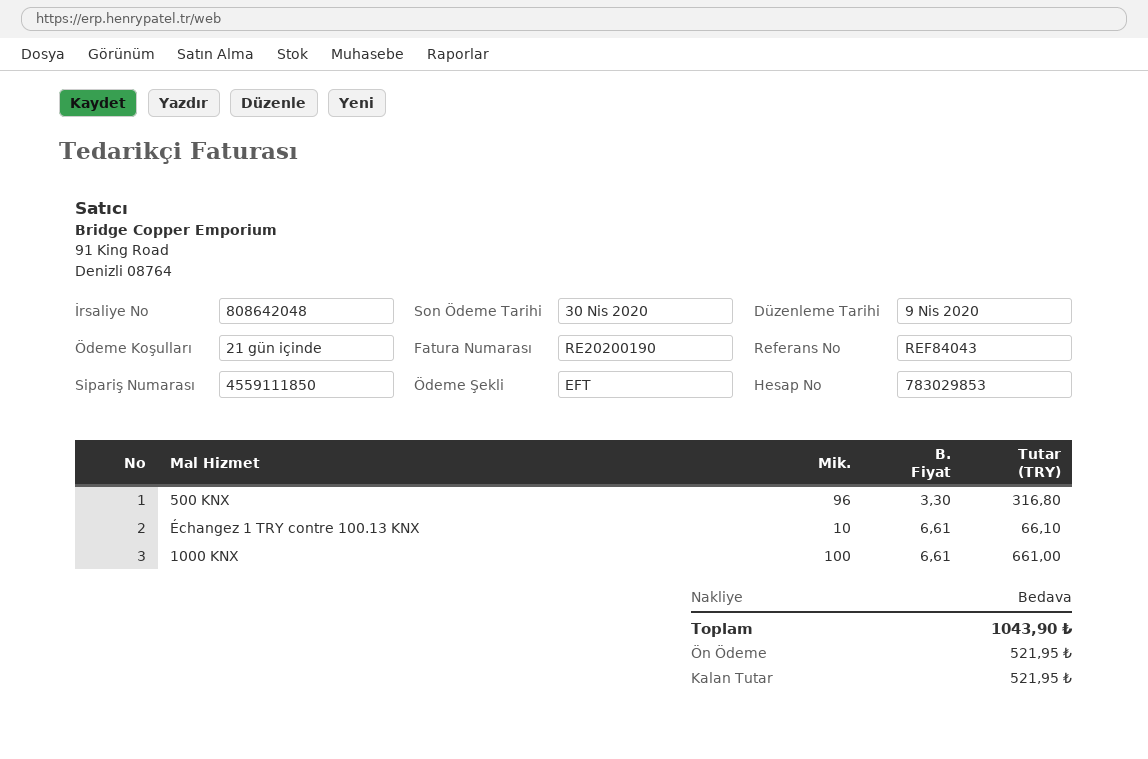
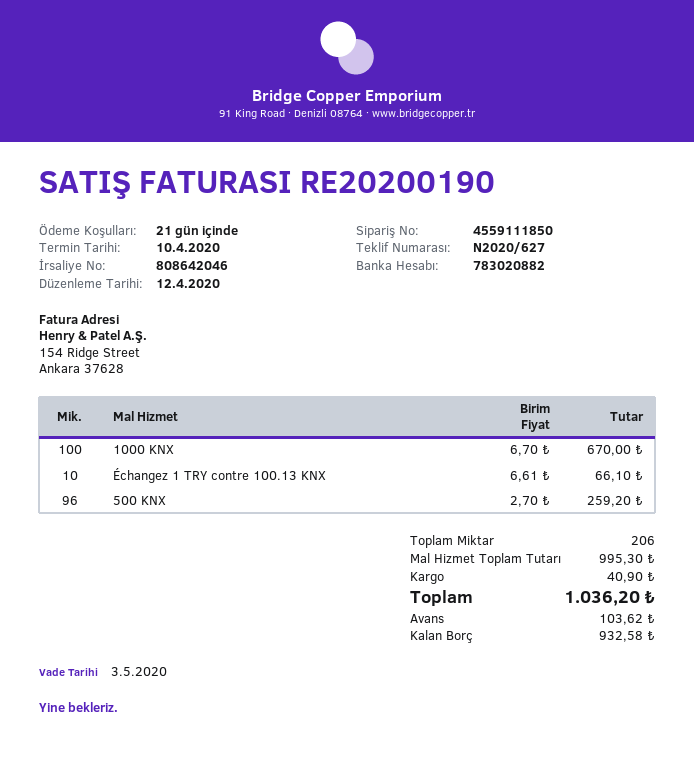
delivery note number: 808642048 -> 808642046
invoice date: 2020-04-09 -> 2020-04-12
due date: 2020-04-30 -> 2020-05-03
bank account: 783029853 -> 783020882
500 KNX: 96 x 3.30 = 316.80 -> 96 x 2.70 = 259.20
1000 KNX: 100 x 6.61 = 661.00 -> 100 x 6.70 = 670.00
shipping: 0.00 -> 40.90
total: 1043.90 -> 1036.20
deposit: 521.95 -> 103.62
balance: 521.95 -> 932.58

